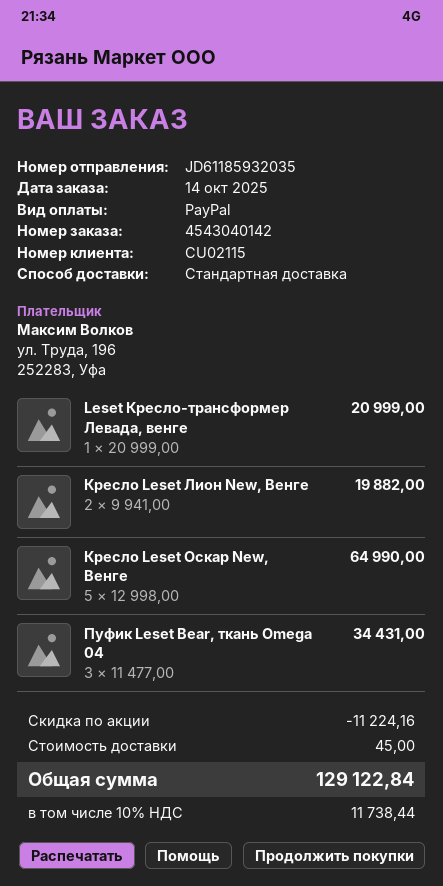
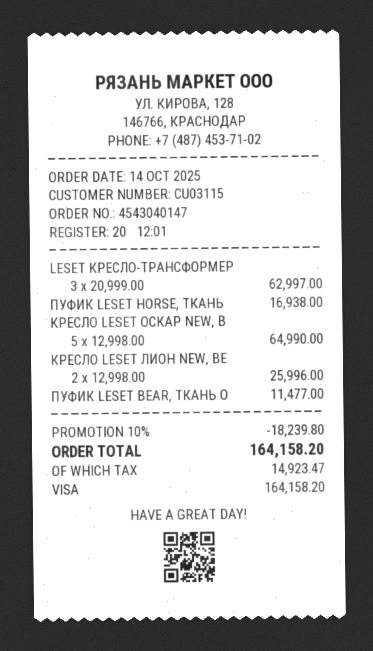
order number: 4543040142 -> 4543040147
customer number: CU02115 -> CU03115
payment method: PayPal -> Visa
Leset Кресло-трансформер Левада, венге: 1 x 20999.00 = 20999.00 -> 3 x 20999.00 = 62997.00
Кресло Leset Лион New, Венге: 2 x 9941.00 = 19882.00 -> 2 x 12998.00 = 25996.00
Пуфик Leset Bear, ткань Omega 04: 3 x 11477.00 = 34431.00 -> 1 x 11477.00 = 11477.00
ПУФИК LESET HORSE, ТКАНЬ: none -> 1 x 16938.00 = 16938.00
discount: 11224.16 -> 18239.80
shipping: 45.00 -> none
tax: 11738.44 -> 14923.47
total: 129122.84 -> 164158.20

